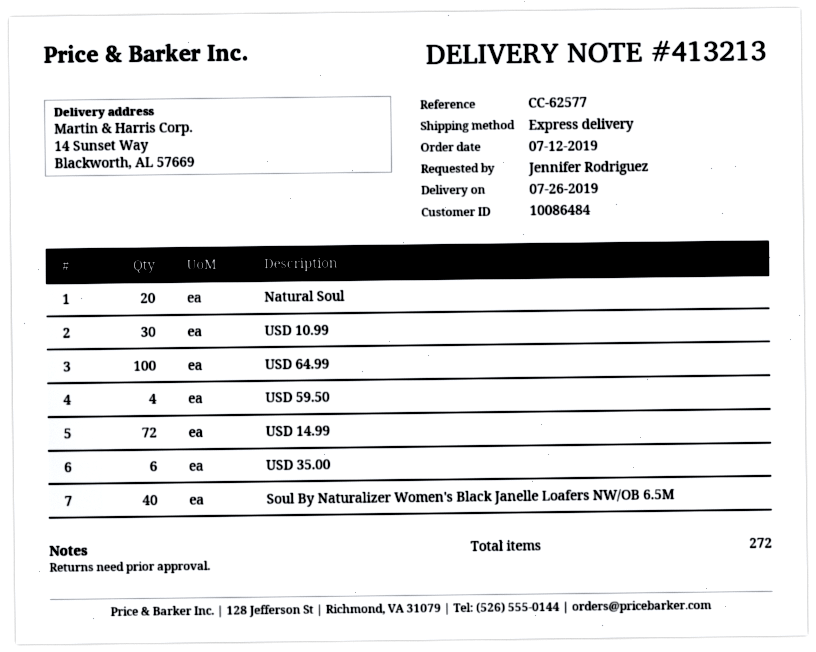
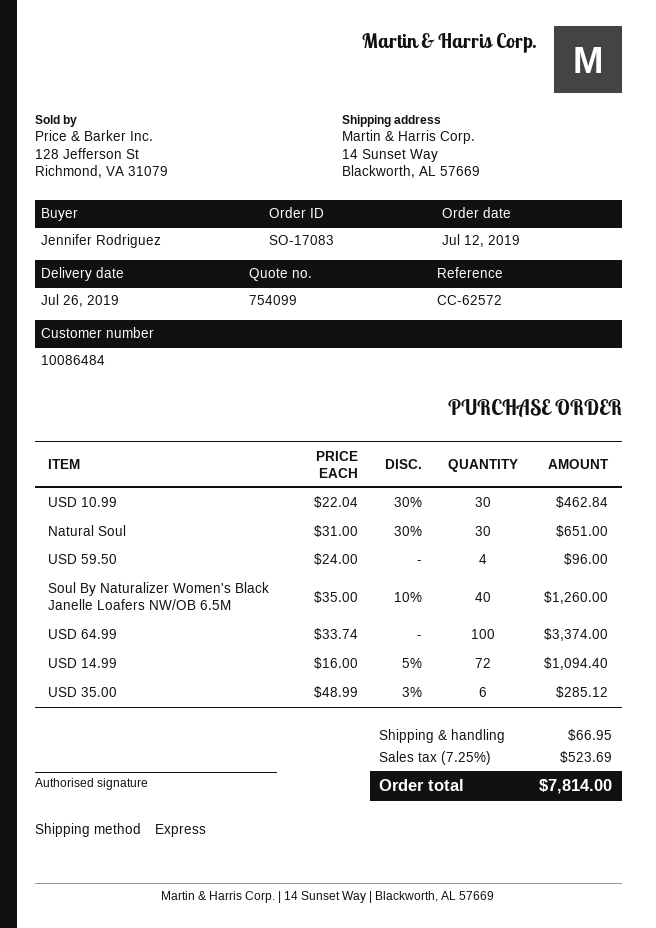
reference: CC-62577 -> CC-62572
Natural Soul: 20 -> 30

